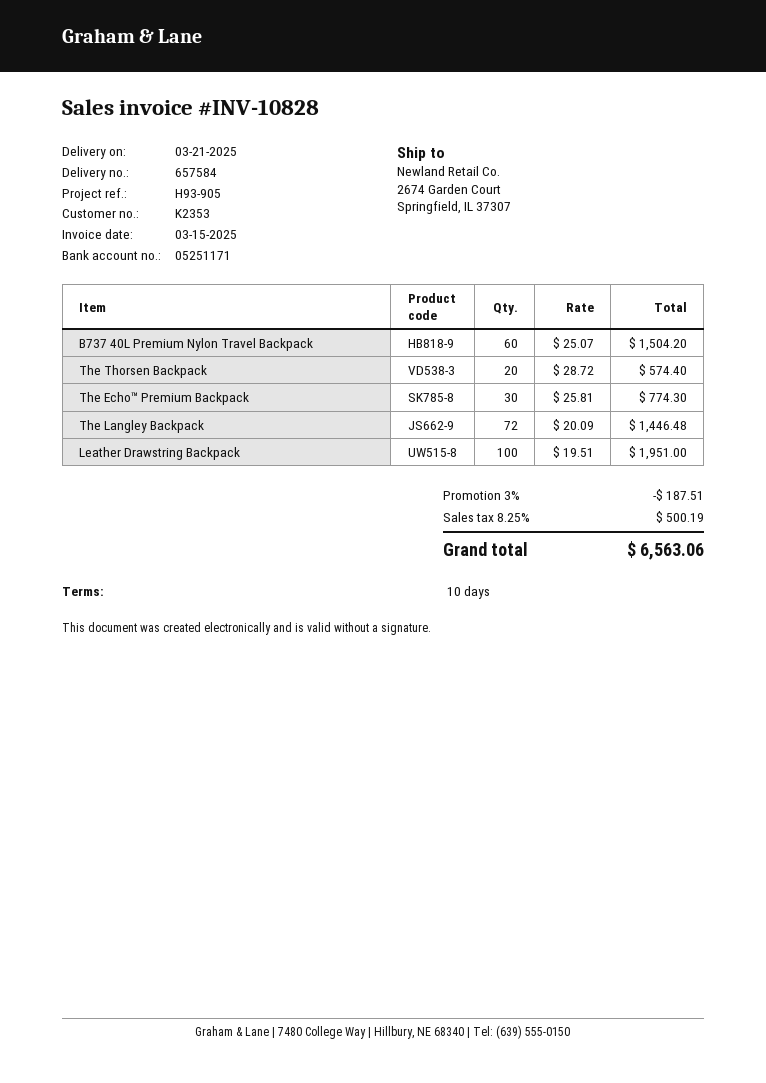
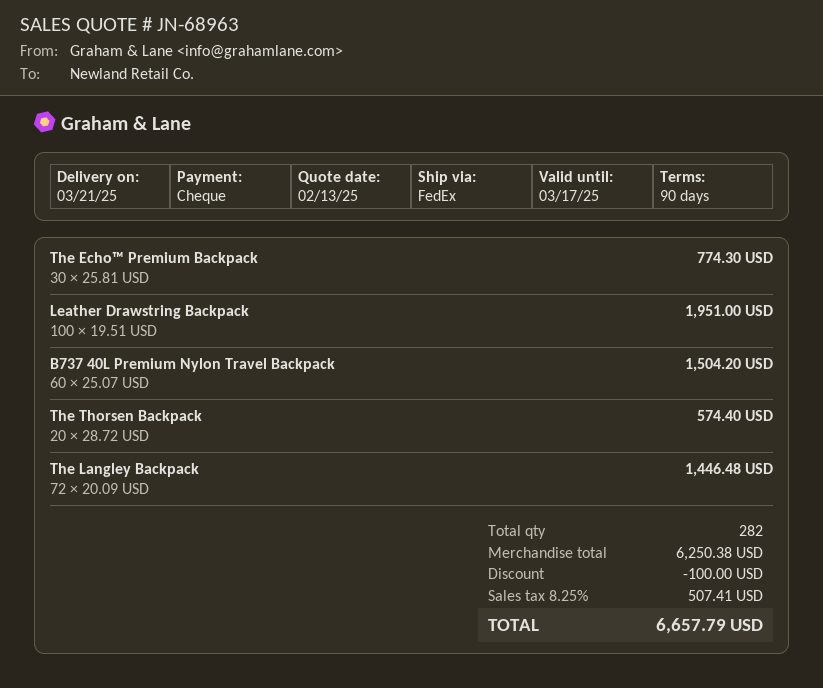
payment terms: 10 days -> 90 days
discount: 187.51 -> 100.00
tax: 8.25% = 500.19 -> 8.25% = 507.41
total: 6563.06 -> 6657.79

